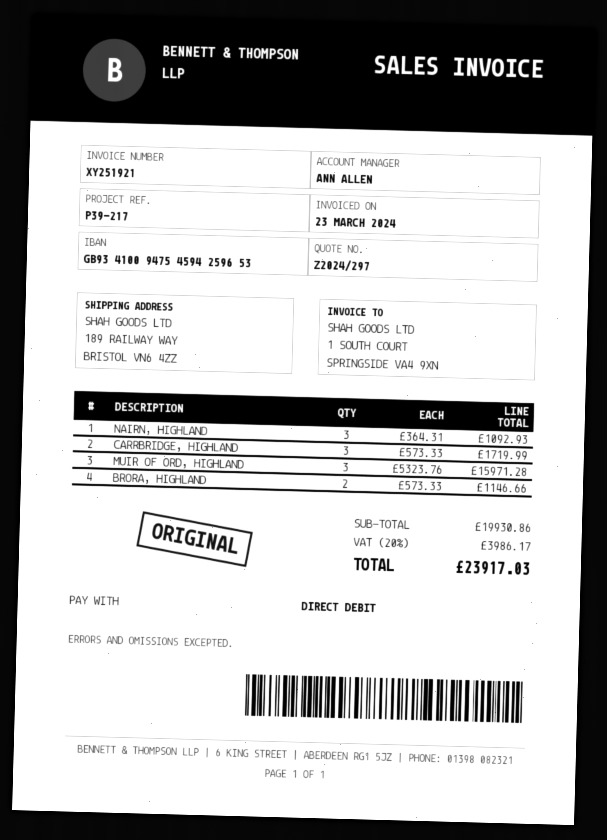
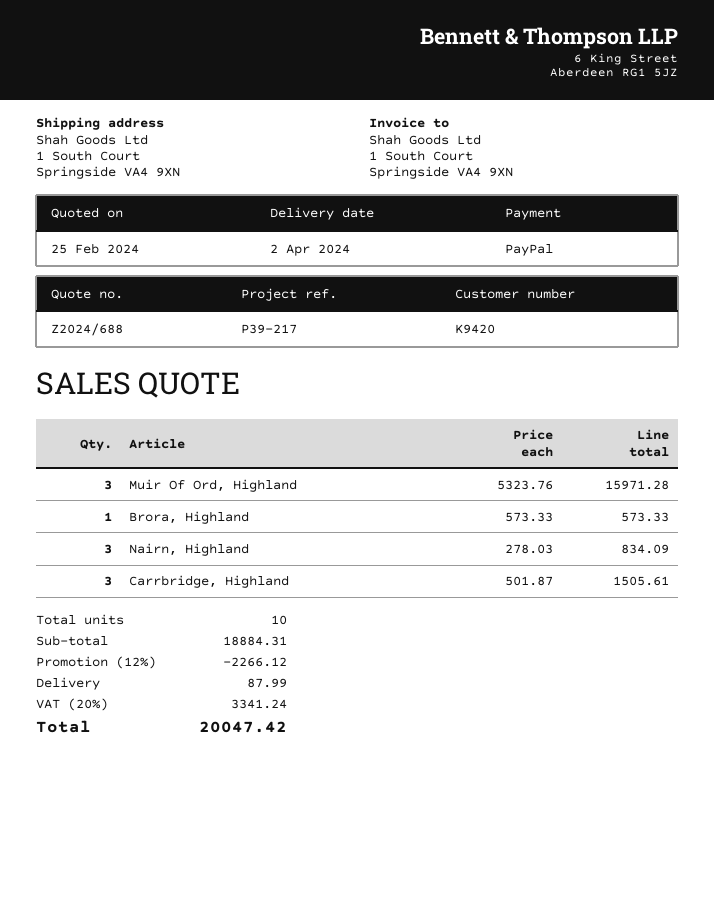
quote number: Z2024/297 -> Z2024/688
payment method: direct debit -> PayPal
ship to: 189 RAILWAY WAY, BRISTOL VN6 4ZZ -> 1 South Court, Springside VA4 9XN
NAIRN, HIGHLAND: 3 x 364.31 = 1092.93 -> 3 x 278.03 = 834.09
CARRBRIDGE, HIGHLAND: 3 x 573.33 = 1719.99 -> 3 x 501.87 = 1505.61
BRORA, HIGHLAND: 2 x 573.33 = 1146.66 -> 1 x 573.33 = 573.33
subtotal: 19930.86 -> 18884.31
discount: none -> 12% = 2266.12
shipping: none -> 87.99
tax: 20% = 3986.17 -> 20% = 3341.24
total: 23917.03 -> 20047.42

